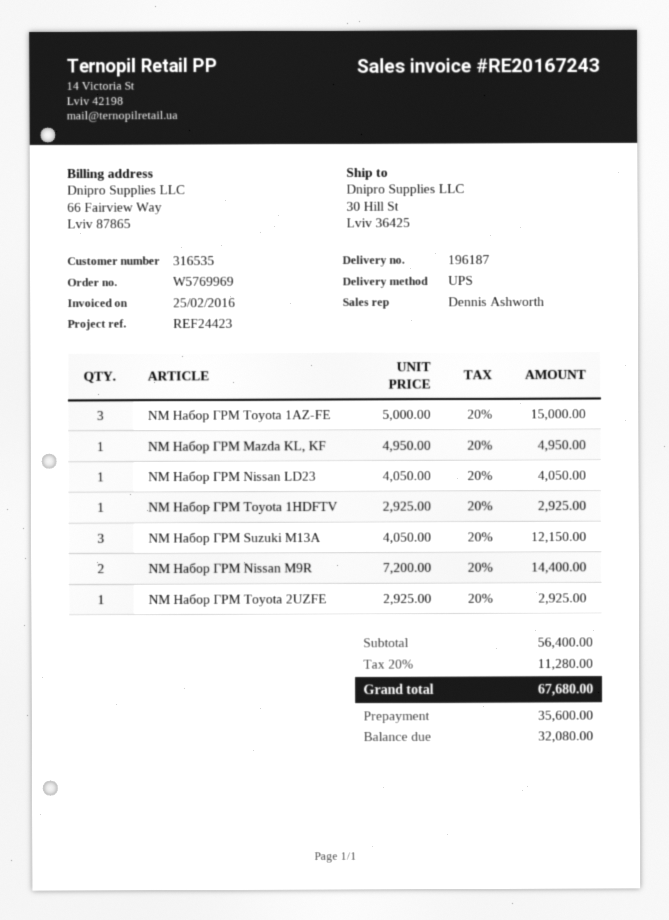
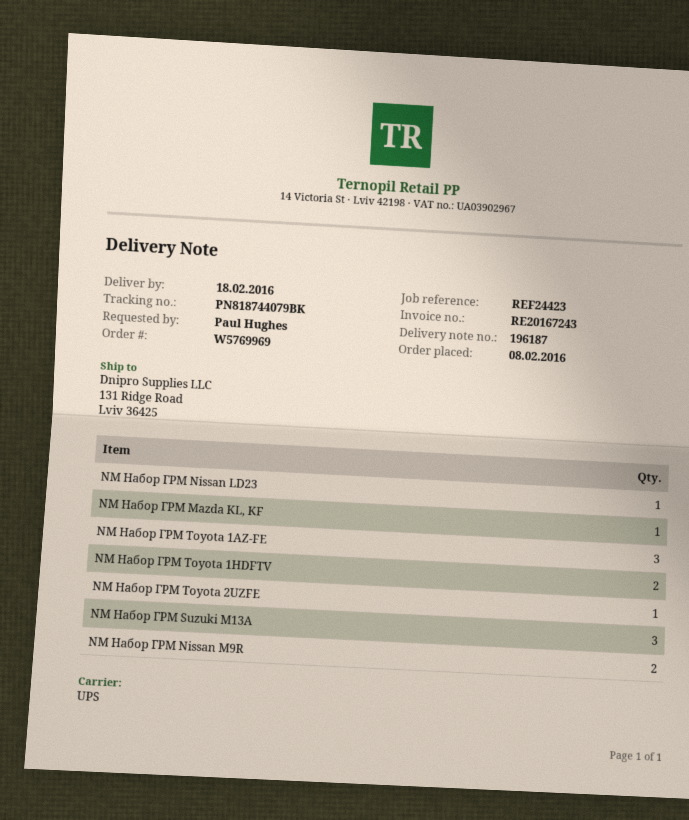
ship to: 30 Hill St, Lviv 36425 -> 131 Ridge Road, Lviv 36425
NM Набор ГРМ Toyota 1HDFTV: 1 -> 2

